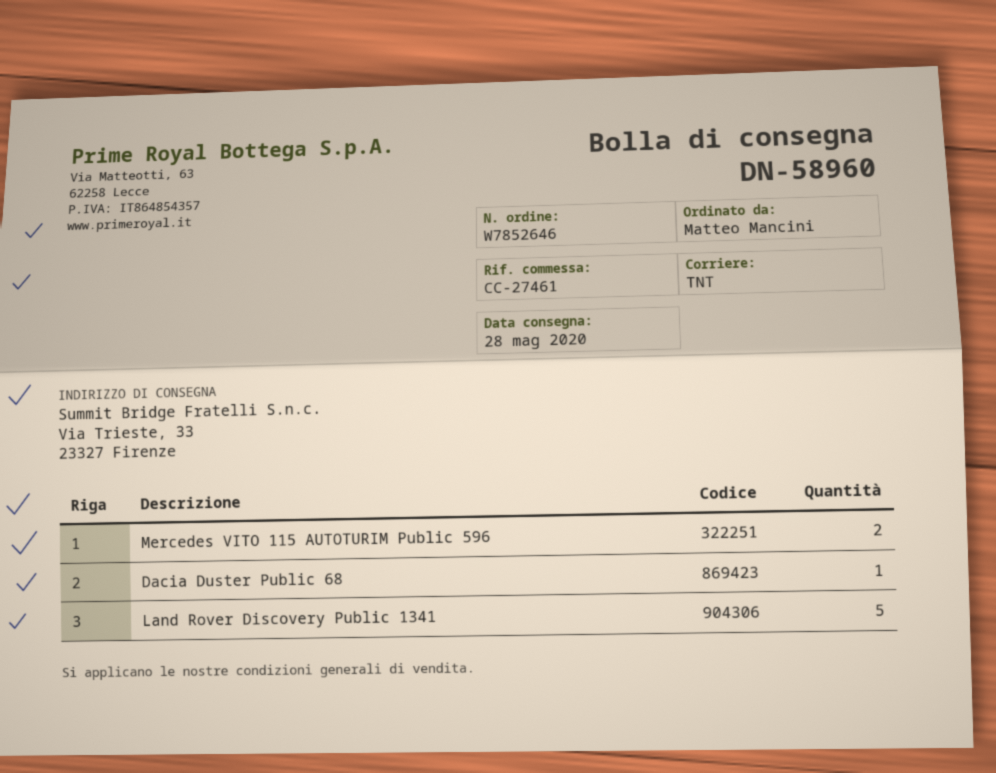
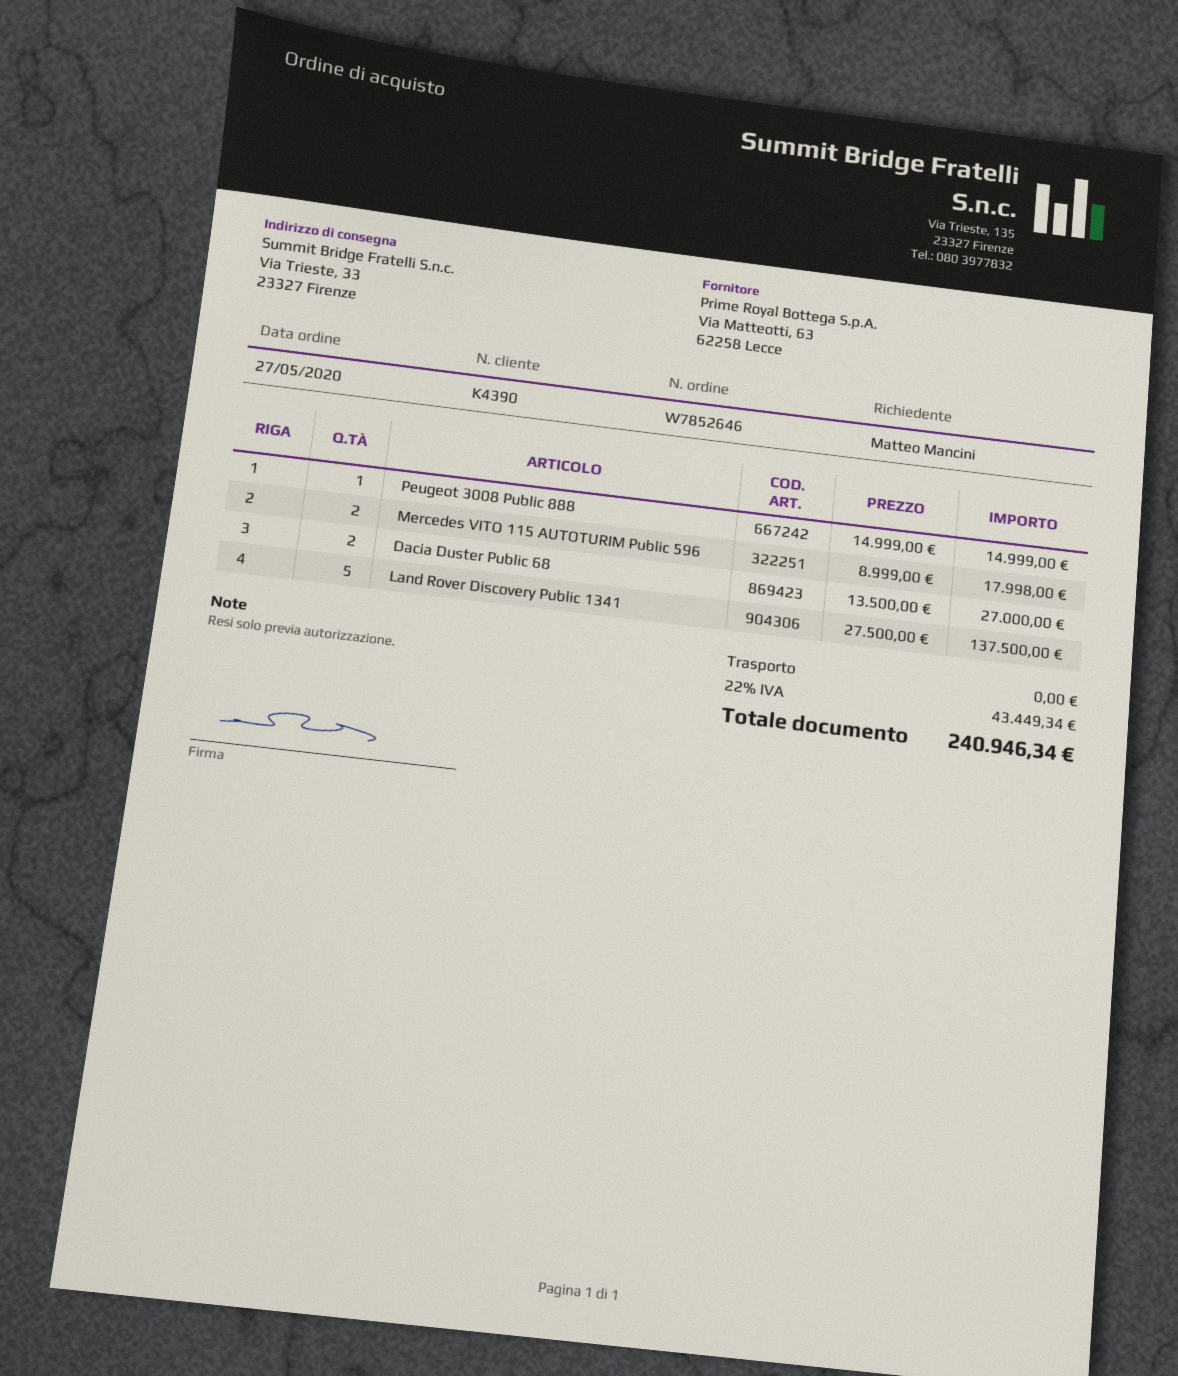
Dacia Duster Public 68: 1 -> 2
Peugeot 3008 Public 888: none -> 1

